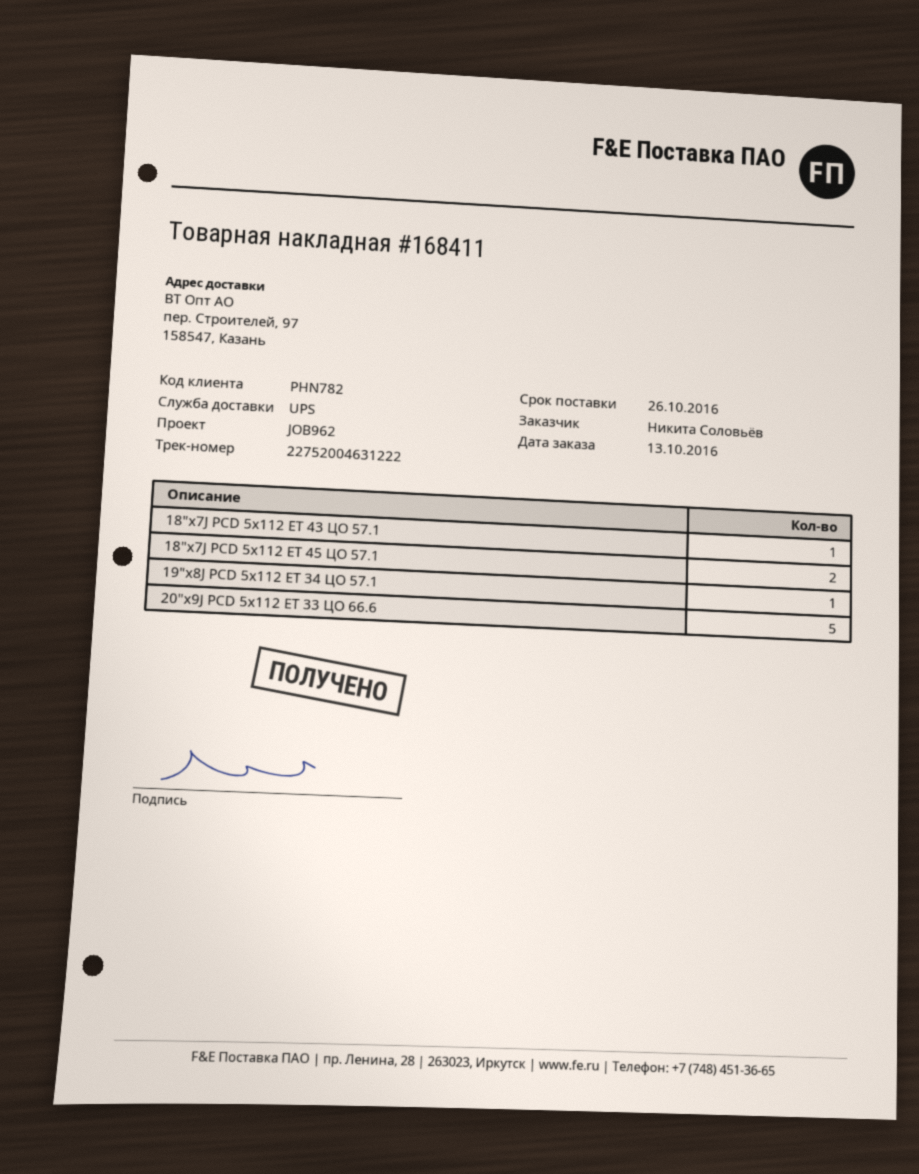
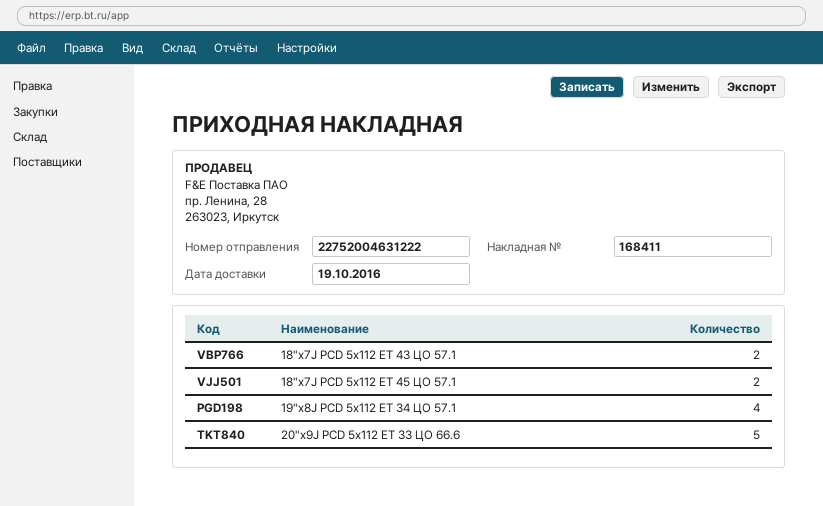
delivery date: 2016-10-26 -> 2016-10-19
18"x7J PCD 5x112 ЕТ 43 ЦО 57.1: 1 -> 2
19"x8J PCD 5x112 ЕТ 34 ЦО 57.1: 1 -> 4

